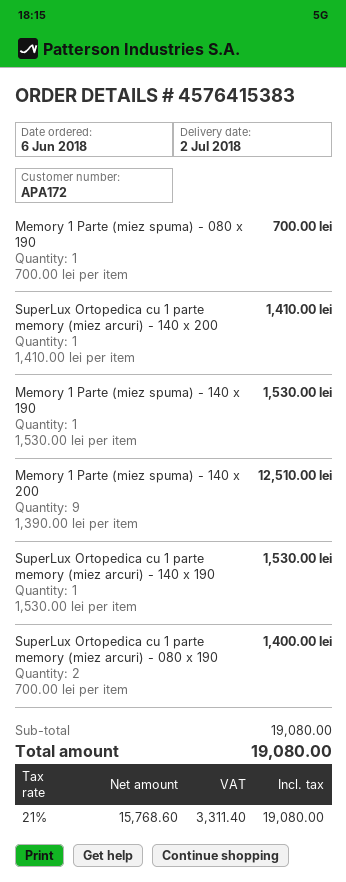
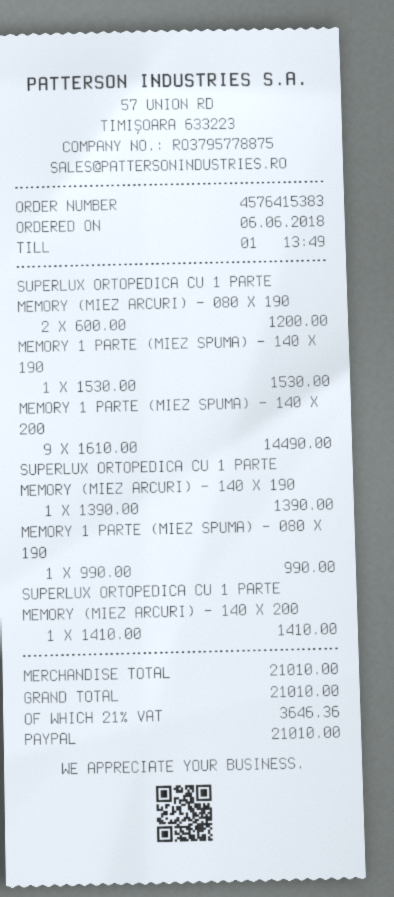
Memory 1 Parte (miez spuma) - 080 x 190: 1 x 700.00 = 700.00 -> 1 x 990.00 = 990.00
Memory 1 Parte (miez spuma) - 140 x 200: 9 x 1390.00 = 12510.00 -> 9 x 1610.00 = 14490.00
SuperLux Ortopedica cu 1 parte memory (miez arcuri) - 140 x 190: 1 x 1530.00 = 1530.00 -> 1 x 1390.00 = 1390.00
SuperLux Ortopedica cu 1 parte memory (miez arcuri) - 080 x 190: 2 x 700.00 = 1400.00 -> 2 x 600.00 = 1200.00
subtotal: 19080.00 -> 21010.00
tax: 21% = 3311.40 -> 21% = 3646.36
total: 19080.00 -> 21010.00

